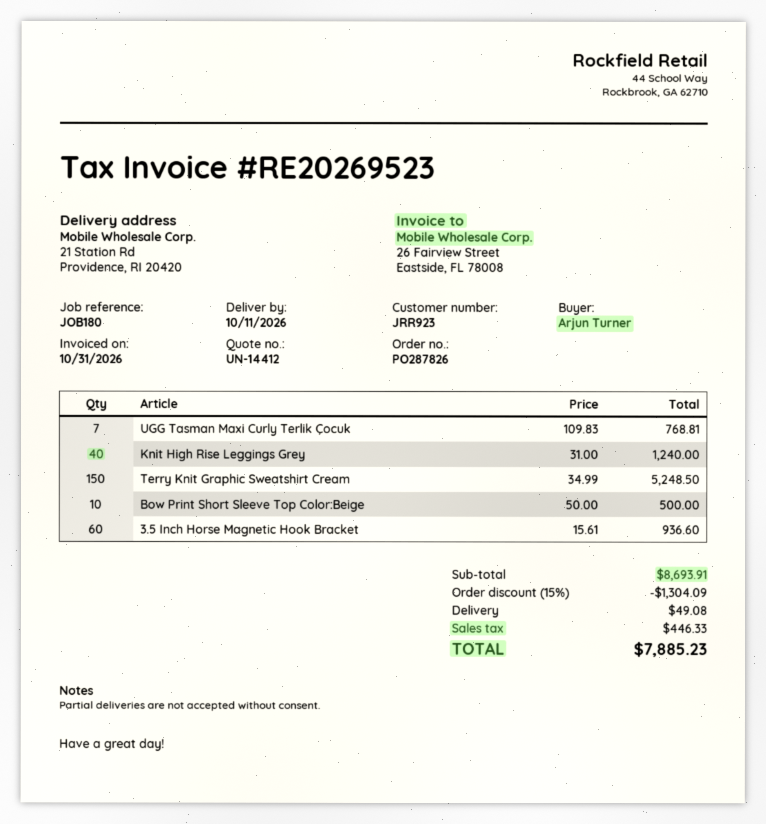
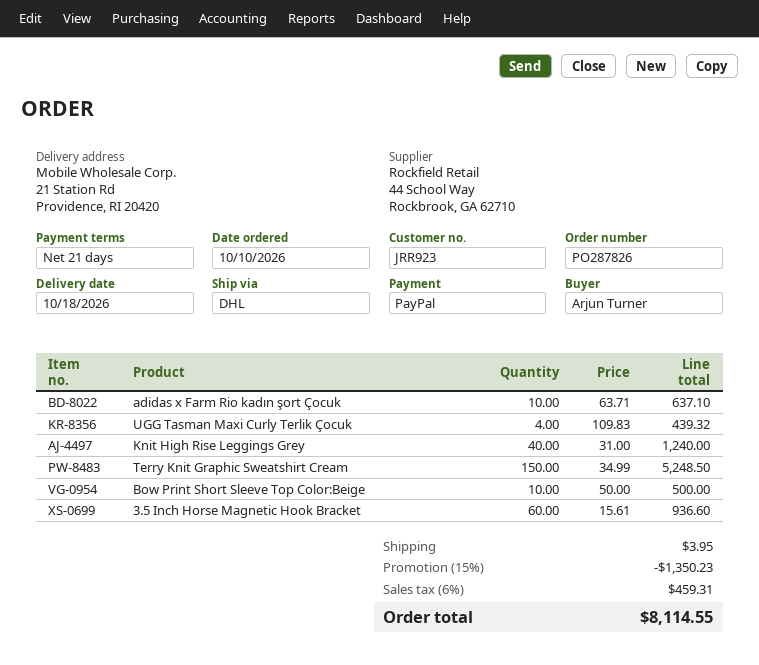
delivery date: 2026-10-11 -> 2026-10-18
UGG Tasman Maxi Curly Terlik Çocuk: 7 x 109.83 = 768.81 -> 4 x 109.83 = 439.32
adidas x Farm Rio kadın şort Çocuk: none -> 10 x 63.71 = 637.10
discount: 15% = 1304.09 -> 15% = 1350.23
shipping: 49.08 -> 3.95
tax: 446.33 -> 459.31
total: 7885.23 -> 8114.55

